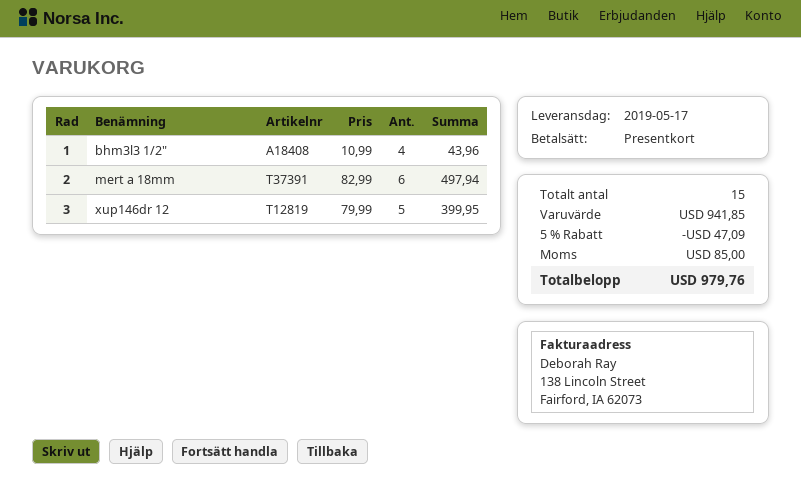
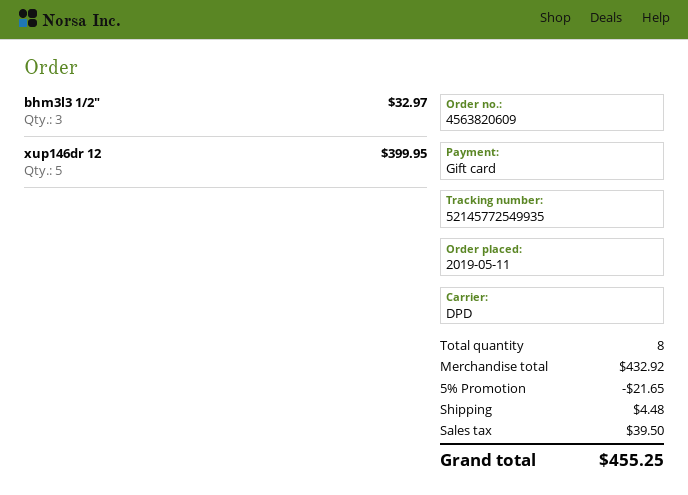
bhm3l3 1/2": 4 for 43.96 -> 3 for 32.97
mert a 18mm: 6 for 497.94 -> none
total quantity: 15 -> 8
subtotal: 941.85 -> 432.92
discount: 5% = 47.09 -> 5% = 21.65
shipping: none -> 4.48
tax: 85.00 -> 39.50
total: 979.76 -> 455.25

